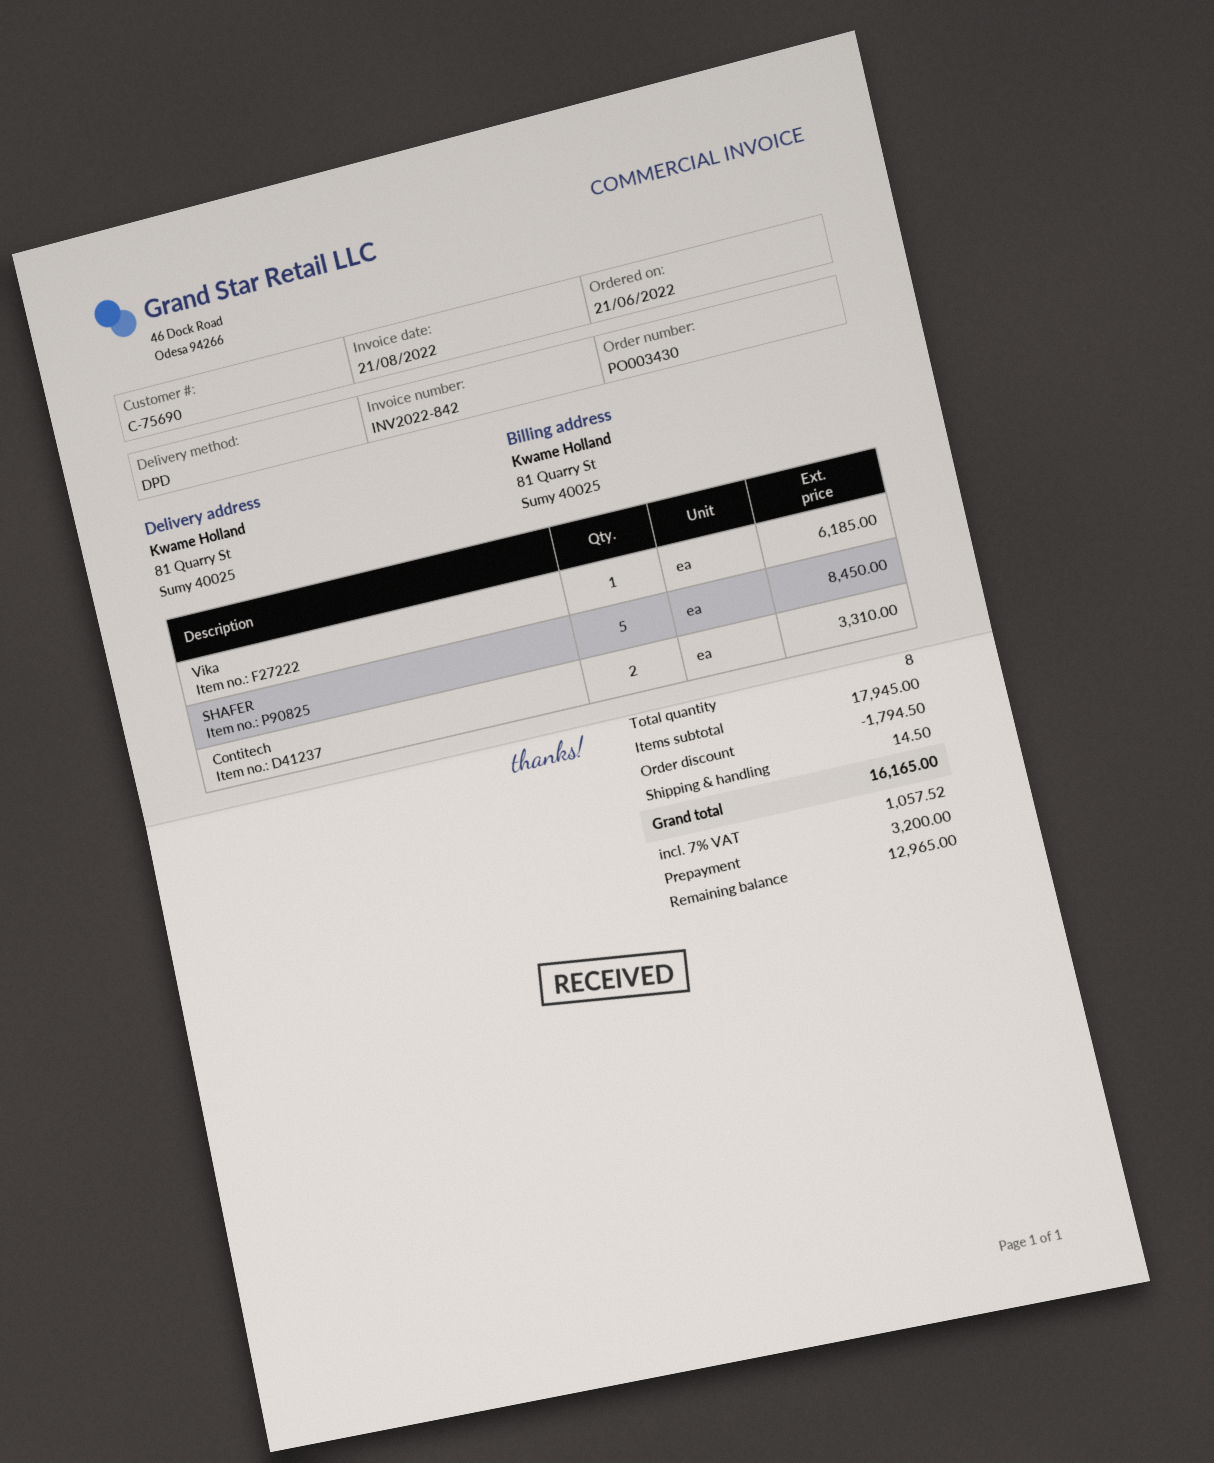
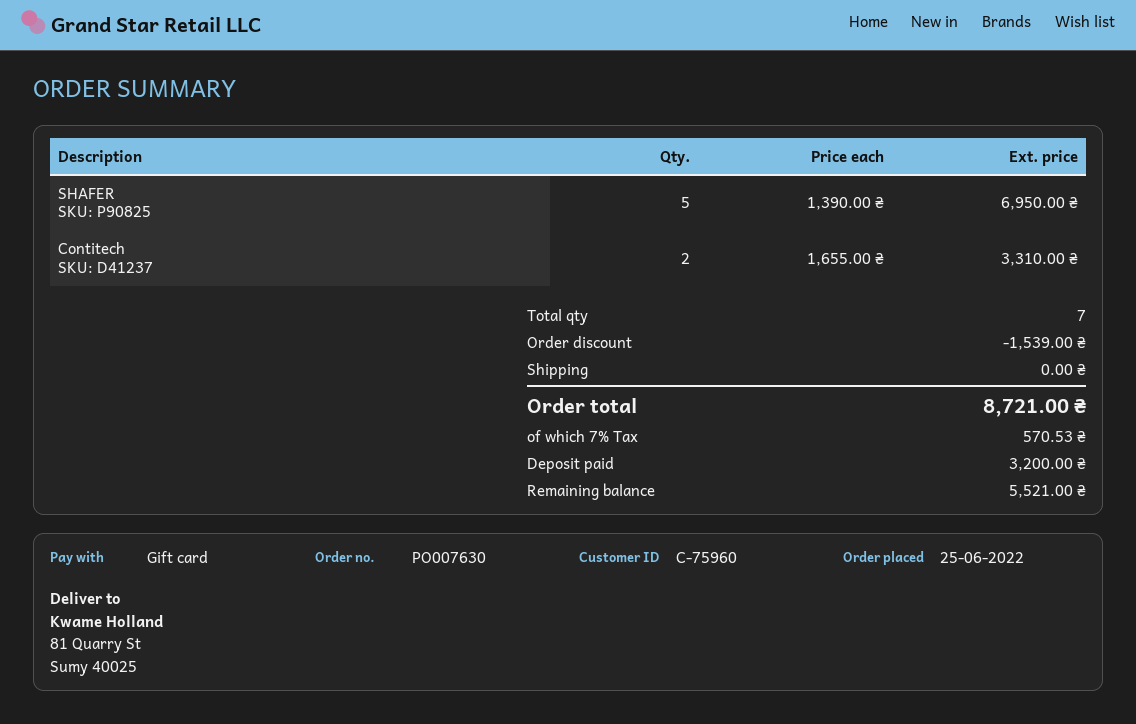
order number: PO003430 -> PO007630
order date: 2022-06-21 -> 2022-06-25
customer number: C-75690 -> C-75960
Vika: 1 for 6185.00 -> none
SHAFER: 5 for 8450.00 -> 5 for 6950.00
total quantity: 8 -> 7
discount: 1794.50 -> 1539.00
shipping: 14.50 -> 0.00
tax: 7% = 1057.52 -> 7% = 570.53
total: 16165.00 -> 8721.00
balance: 12965.00 -> 5521.00

